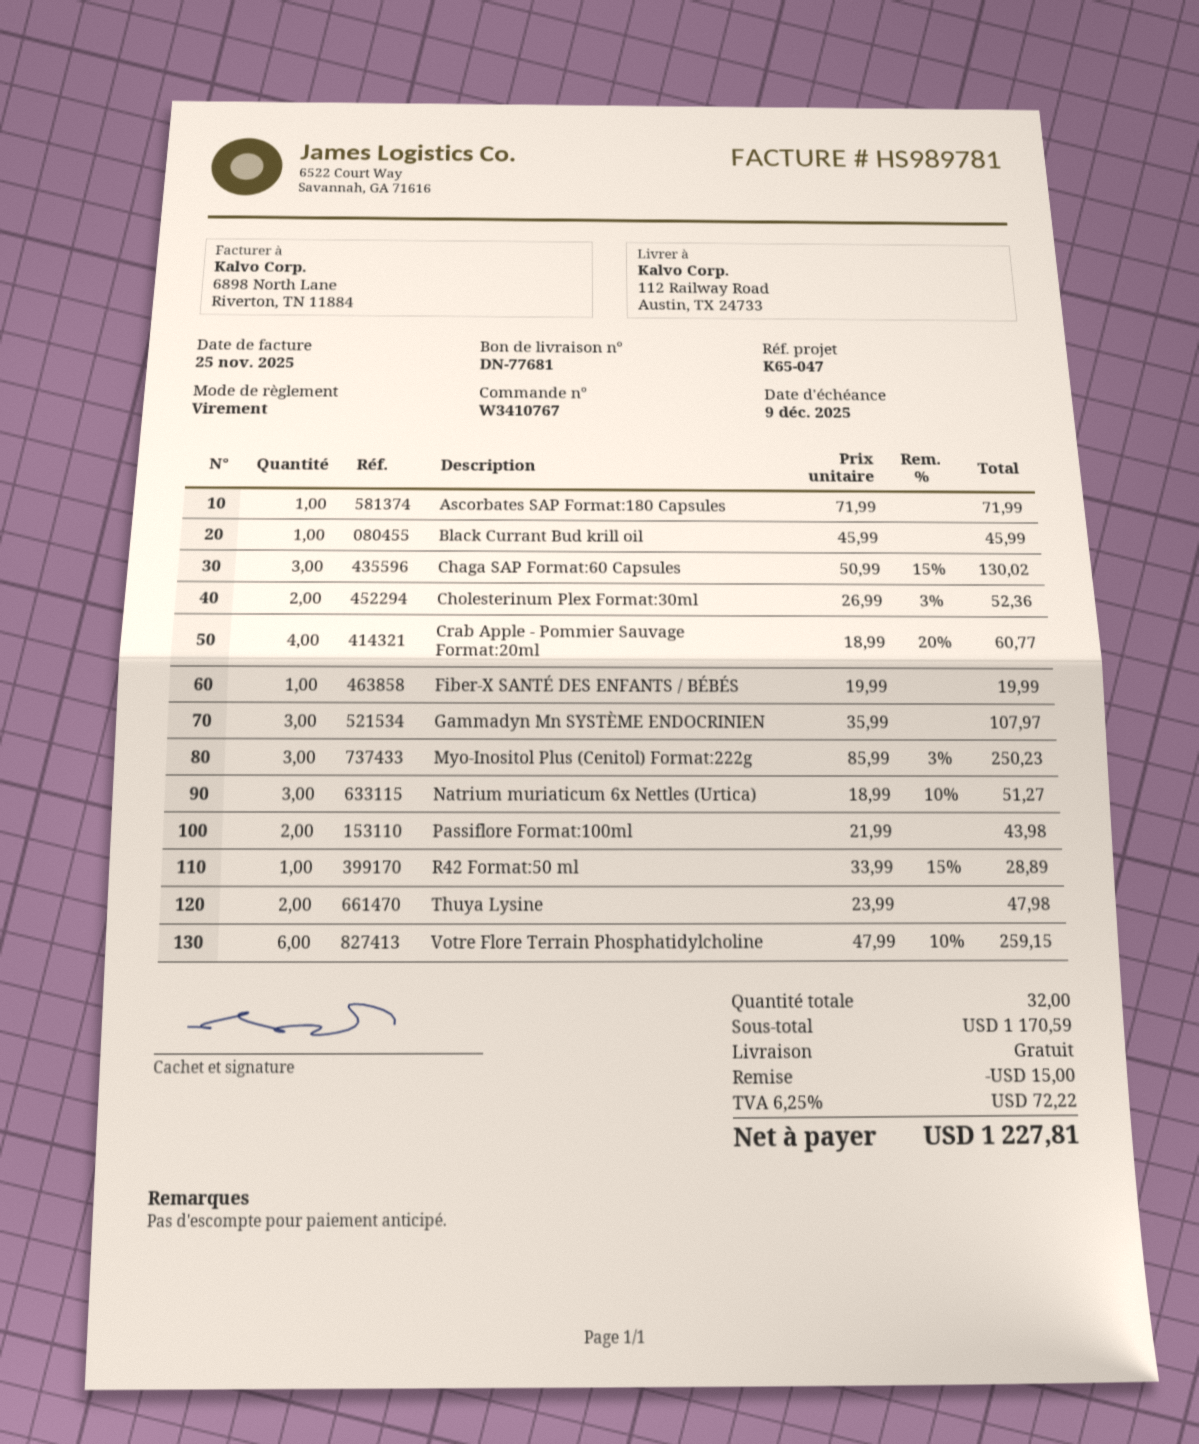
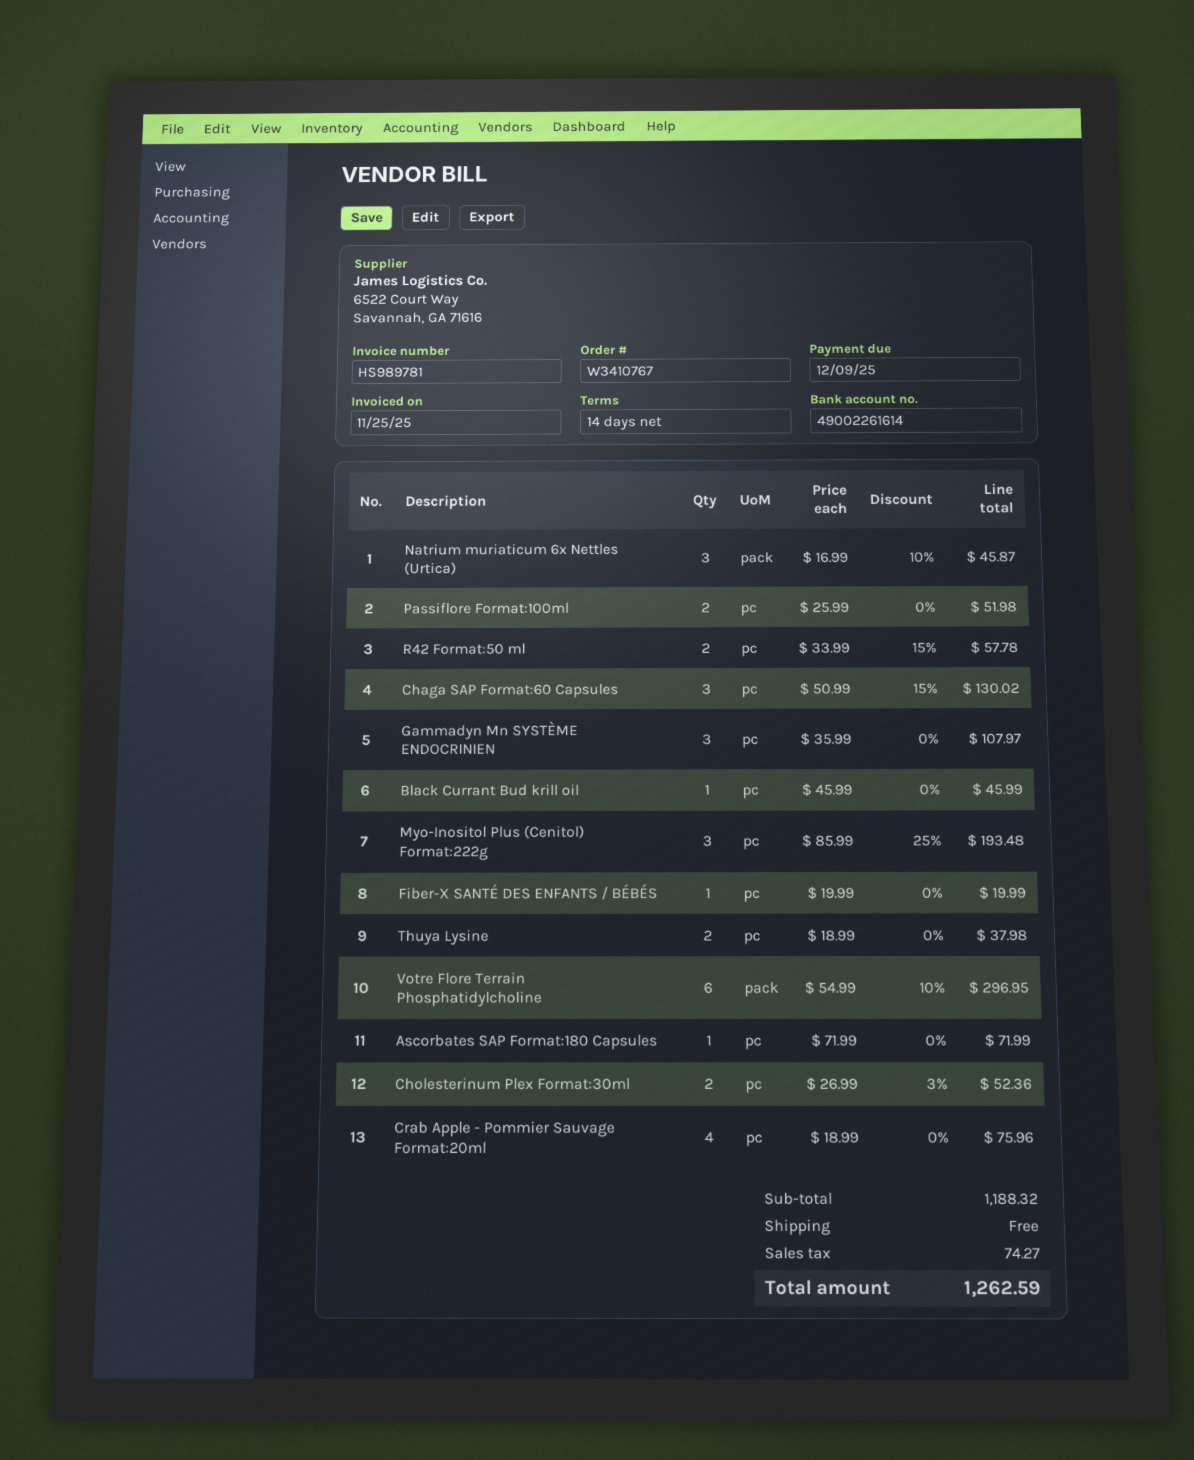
Crab Apple - Pommier Sauvage Format:20ml: 4 x 18.99 - 20% = 60.77 -> 4 x 18.99 = 75.96
Myo-Inositol Plus (Cenitol) Format:222g: 3 x 85.99 - 3% = 250.23 -> 3 x 85.99 - 25% = 193.48
Natrium muriaticum 6x Nettles (Urtica): 3 x 18.99 - 10% = 51.27 -> 3 x 16.99 - 10% = 45.87
Passiflore Format:100ml: 2 x 21.99 = 43.98 -> 2 x 25.99 = 51.98
R42 Format:50 ml: 1 x 33.99 - 15% = 28.89 -> 2 x 33.99 - 15% = 57.78
Thuya Lysine: 2 x 23.99 = 47.98 -> 2 x 18.99 = 37.98
Votre Flore Terrain Phosphatidylcholine: 6 x 47.99 - 10% = 259.15 -> 6 x 54.99 - 10% = 296.95
subtotal: 1170.59 -> 1188.32
discount: 15.00 -> none
tax: 72.22 -> 74.27
total: 1227.81 -> 1262.59

